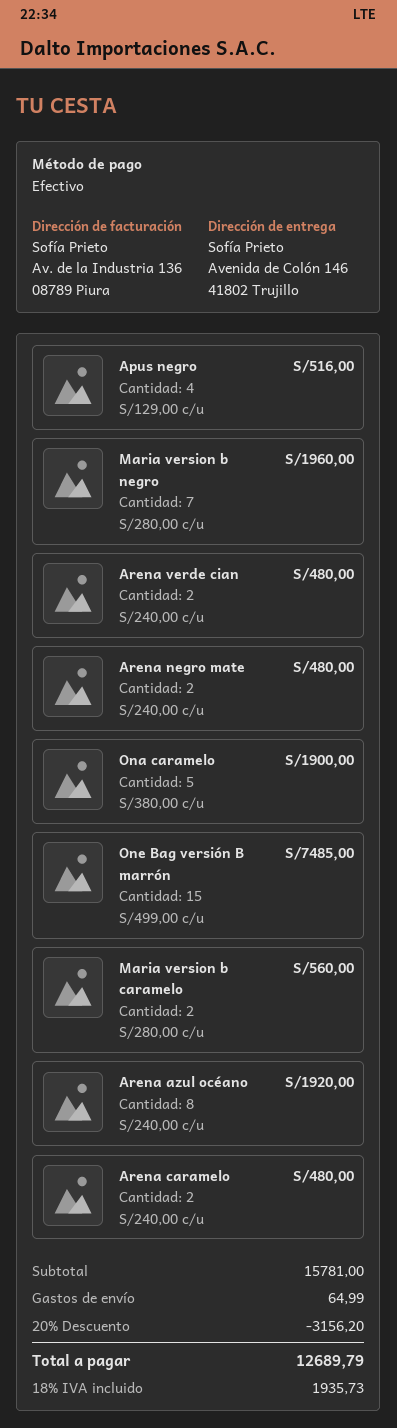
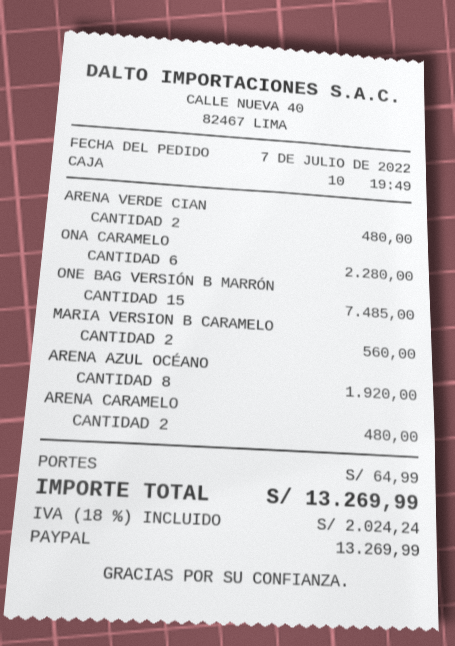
payment method: cash -> PayPal
Apus negro: 4 for 516.00 -> none
Maria version b negro: 7 for 1960.00 -> none
Arena negro mate: 2 for 480.00 -> none
Ona caramelo: 5 for 1900.00 -> 6 for 2280.00
discount: 20% = 3156.20 -> none
tax: 18% = 1935.73 -> 18% = 2024.24
total: 12689.79 -> 13269.99

